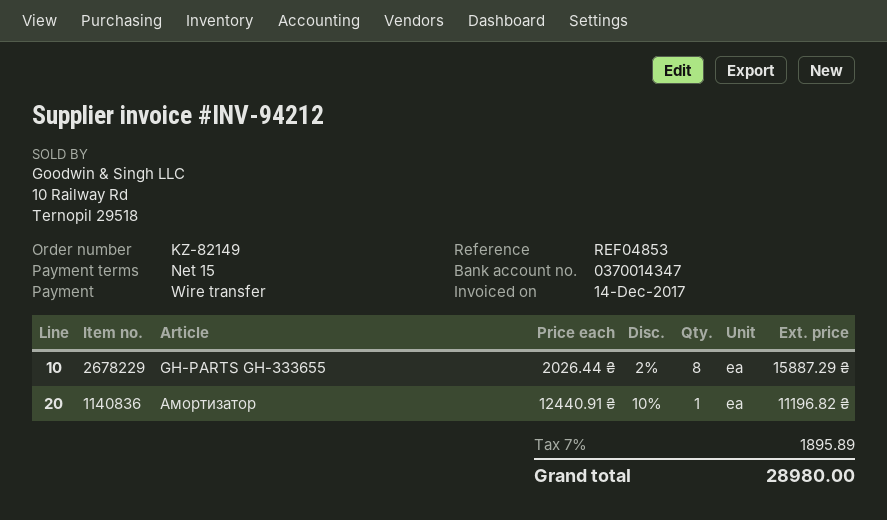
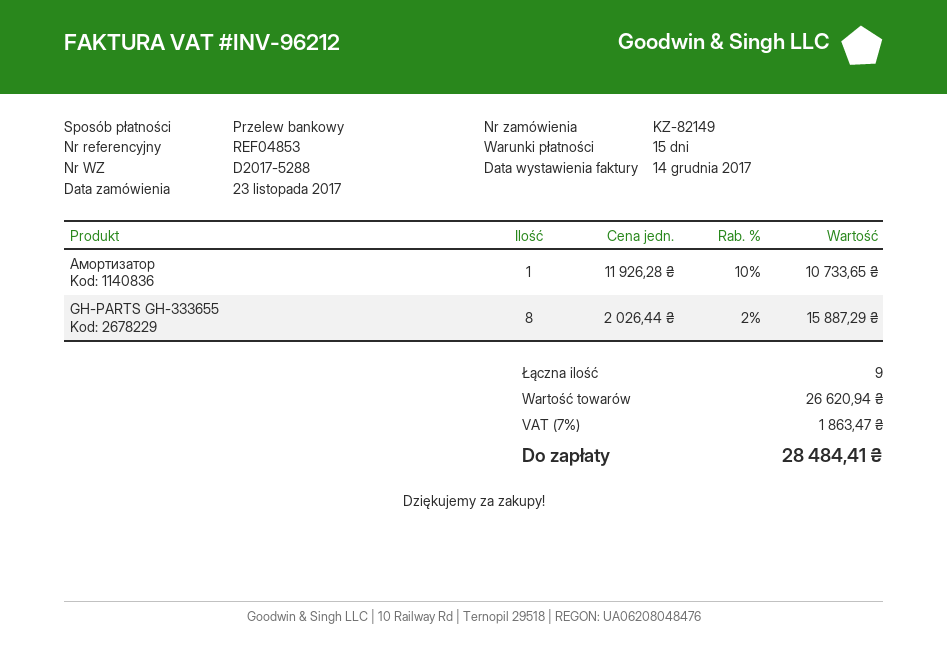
invoice number: INV-94212 -> INV-96212
Амортизатор: 1 x 12440.91 - 10% = 11196.82 -> 1 x 11926.28 - 10% = 10733.65
tax: 7% = 1895.89 -> 7% = 1863.47
total: 28980.00 -> 28484.41

